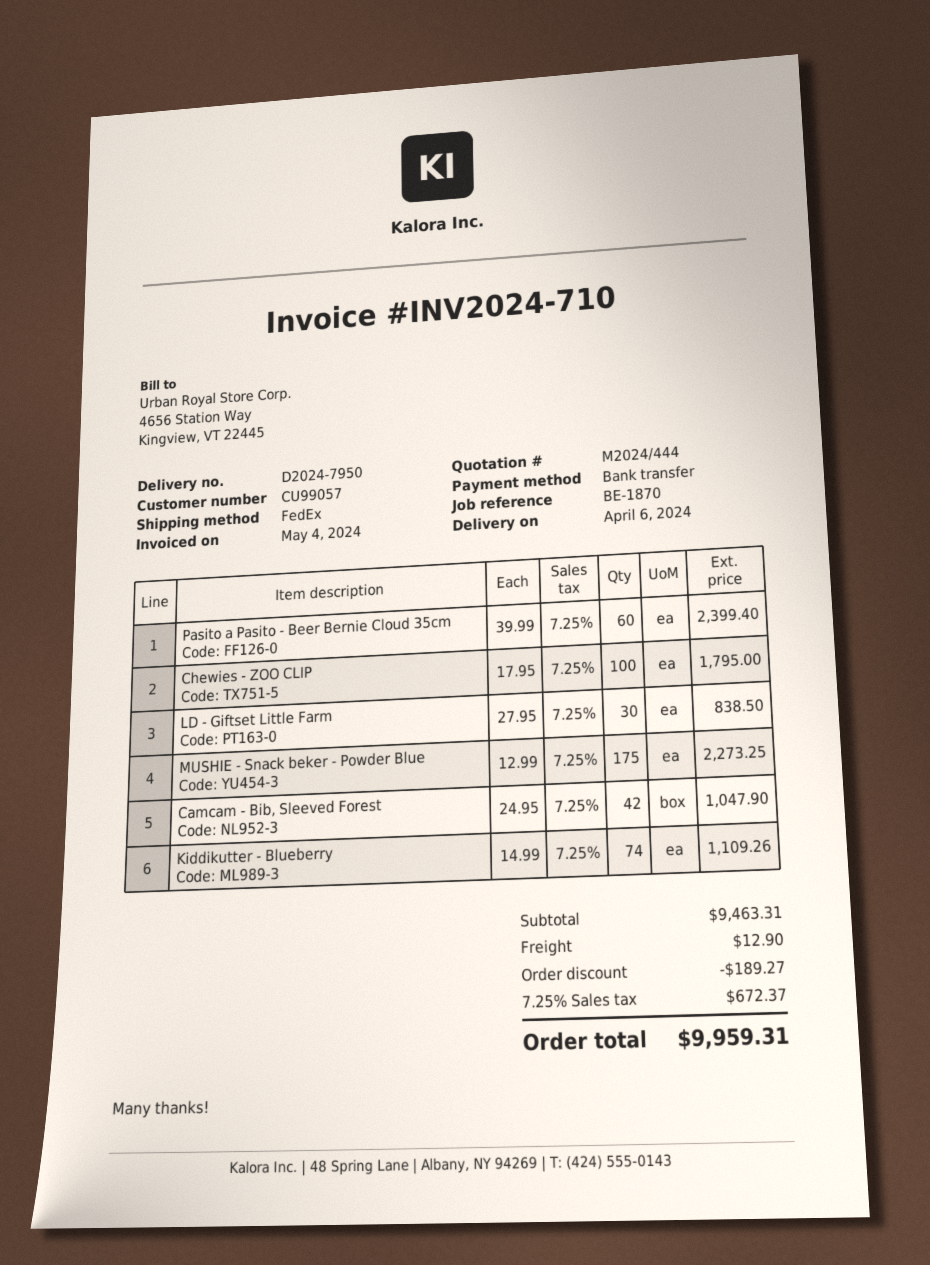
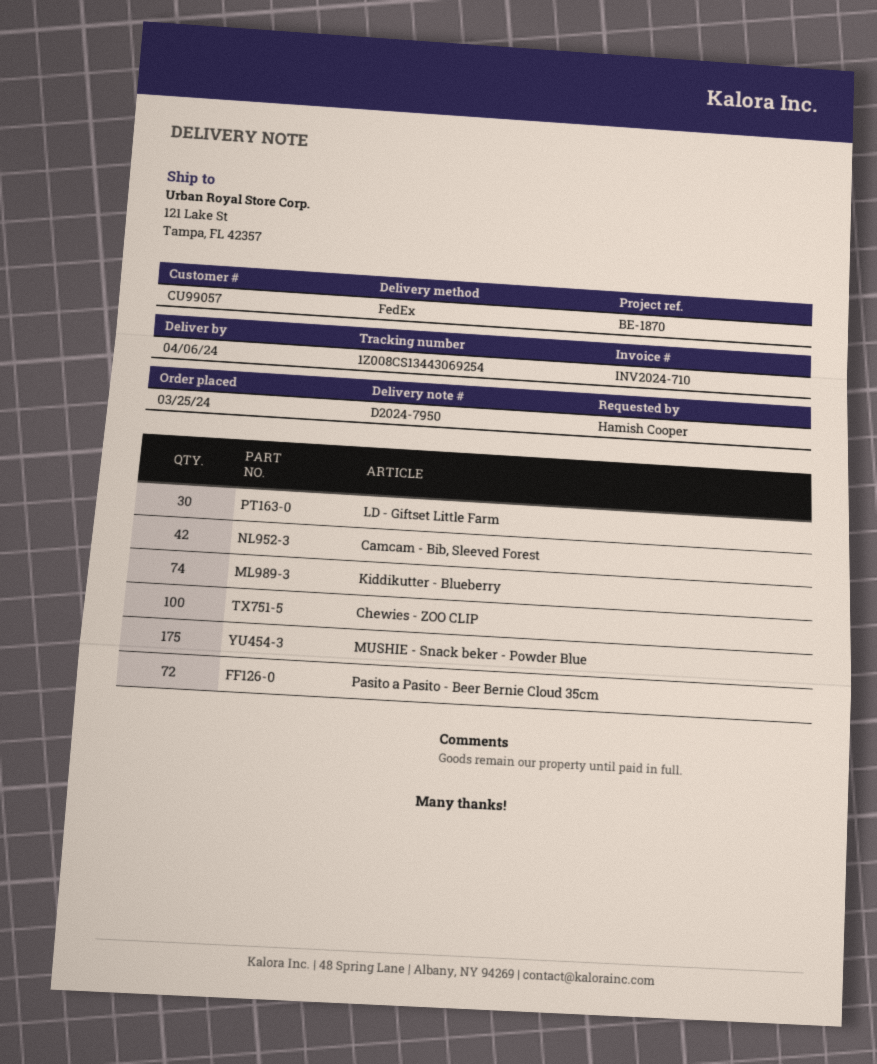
Pasito a Pasito - Beer Bernie Cloud 35cm: 60 -> 72

